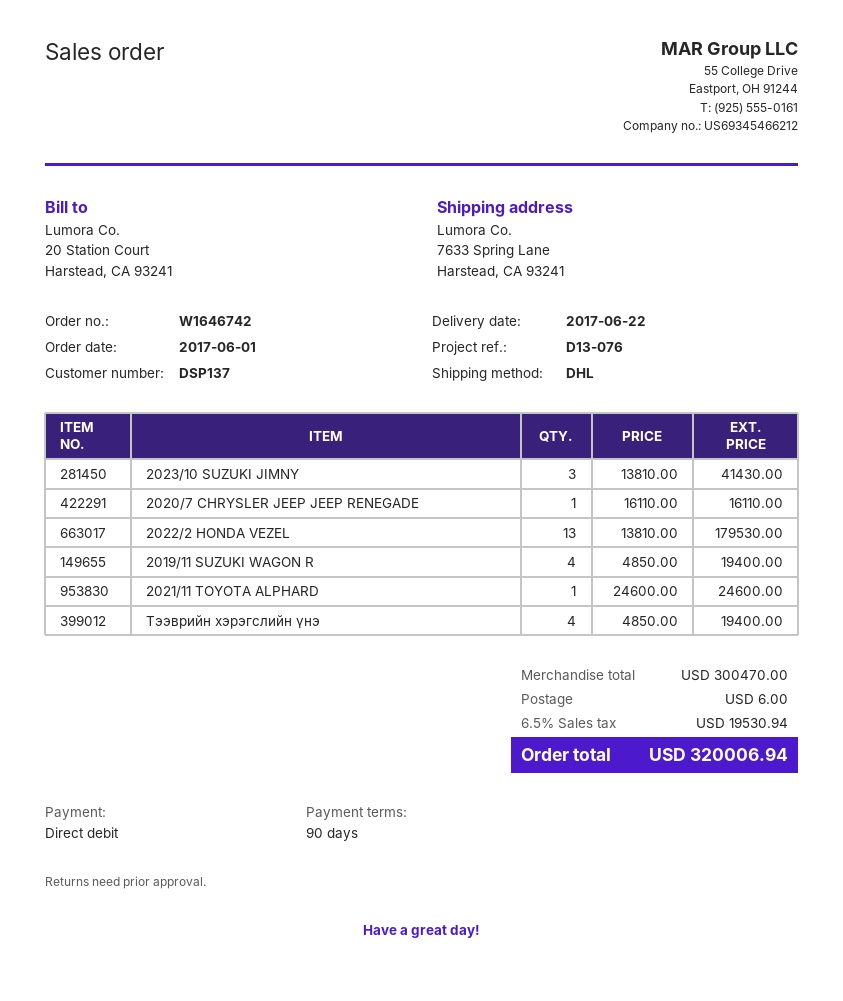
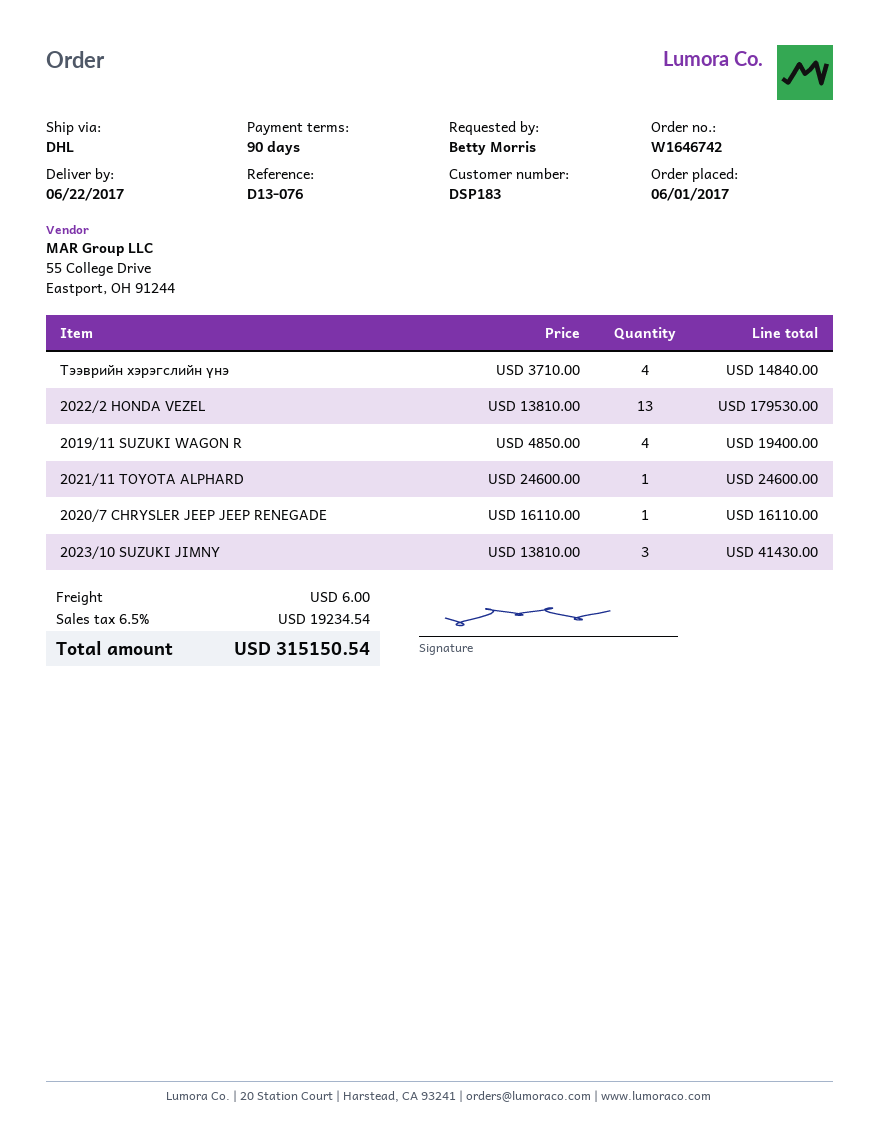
customer number: DSP137 -> DSP183
Тээврийн хэрэгслийн үнэ: 4 x 4850.00 = 19400.00 -> 4 x 3710.00 = 14840.00
tax: 6.5% = 19530.94 -> 6.5% = 19234.54
total: 320006.94 -> 315150.54

